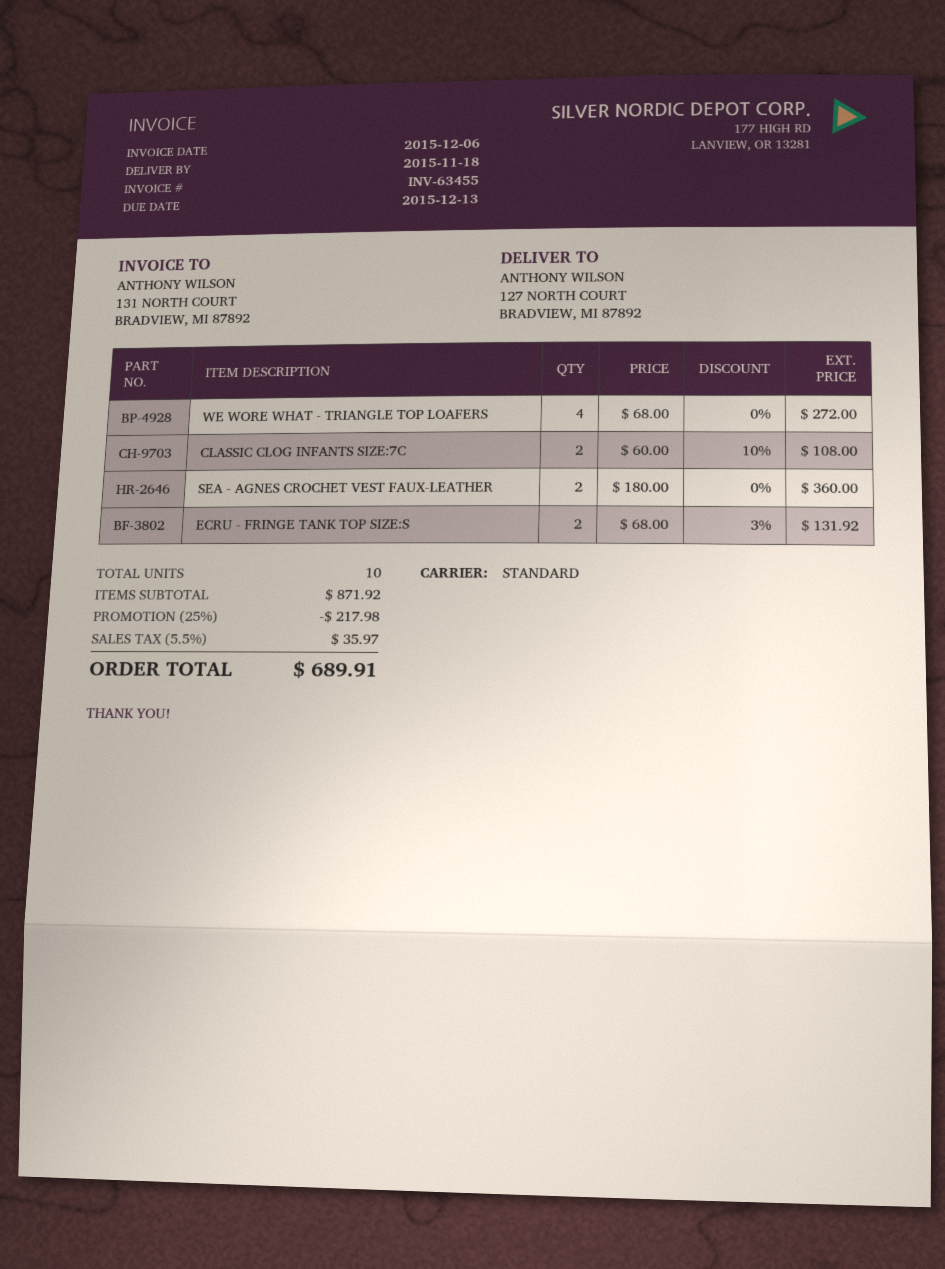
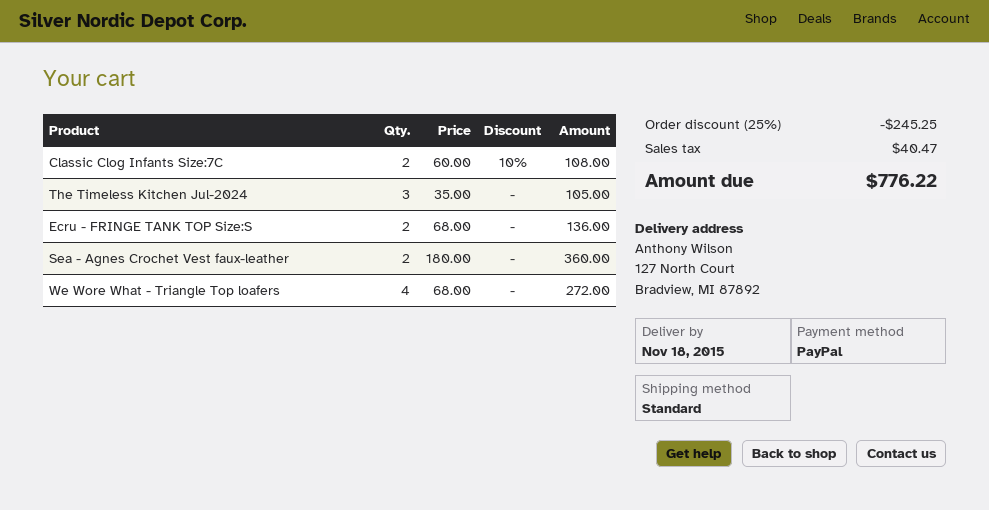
ECRU - FRINGE TANK TOP SIZE:S: 2 x 68.00 - 3% = 131.92 -> 2 x 68.00 = 136.00
The Timeless Kitchen Jul-2024: none -> 3 x 35.00 = 105.00
discount: 25% = 217.98 -> 25% = 245.25
tax: 35.97 -> 40.47
total: 689.91 -> 776.22

